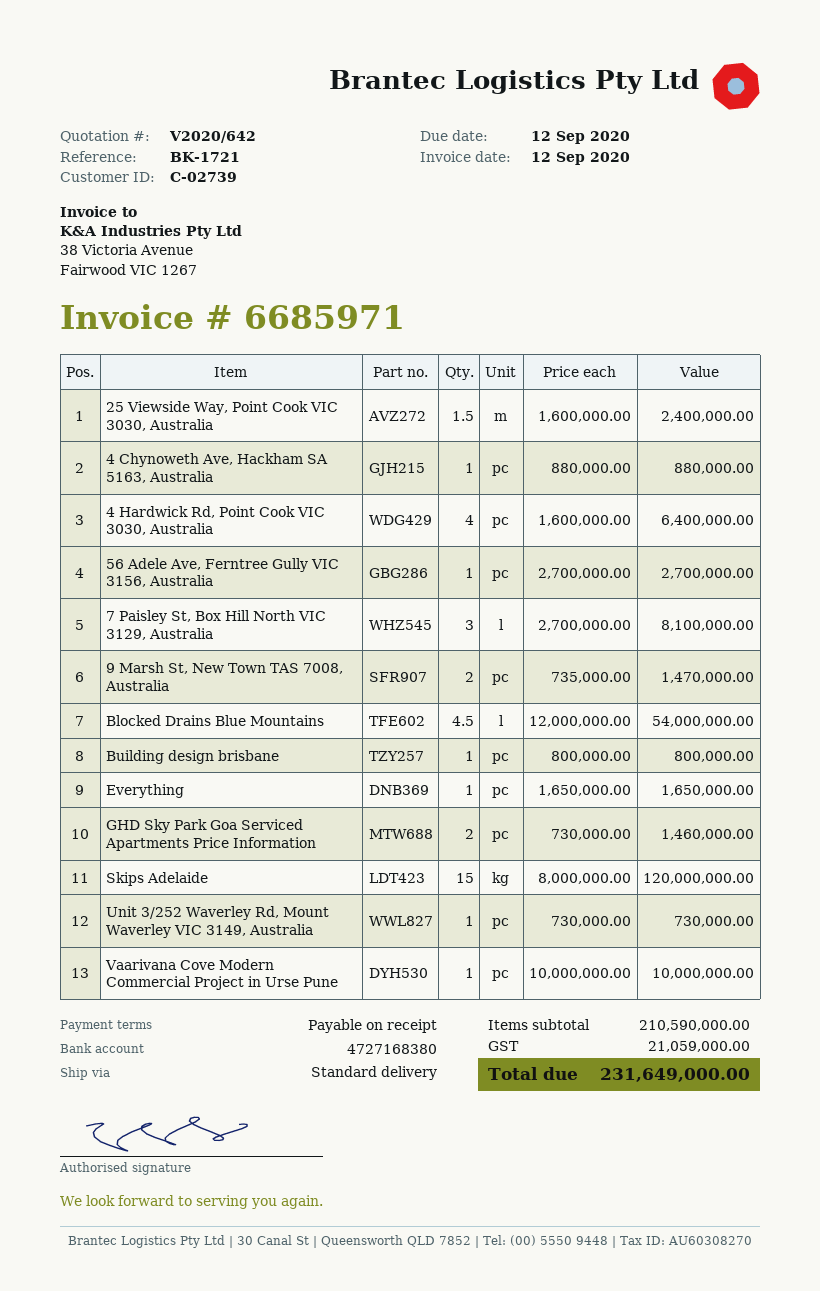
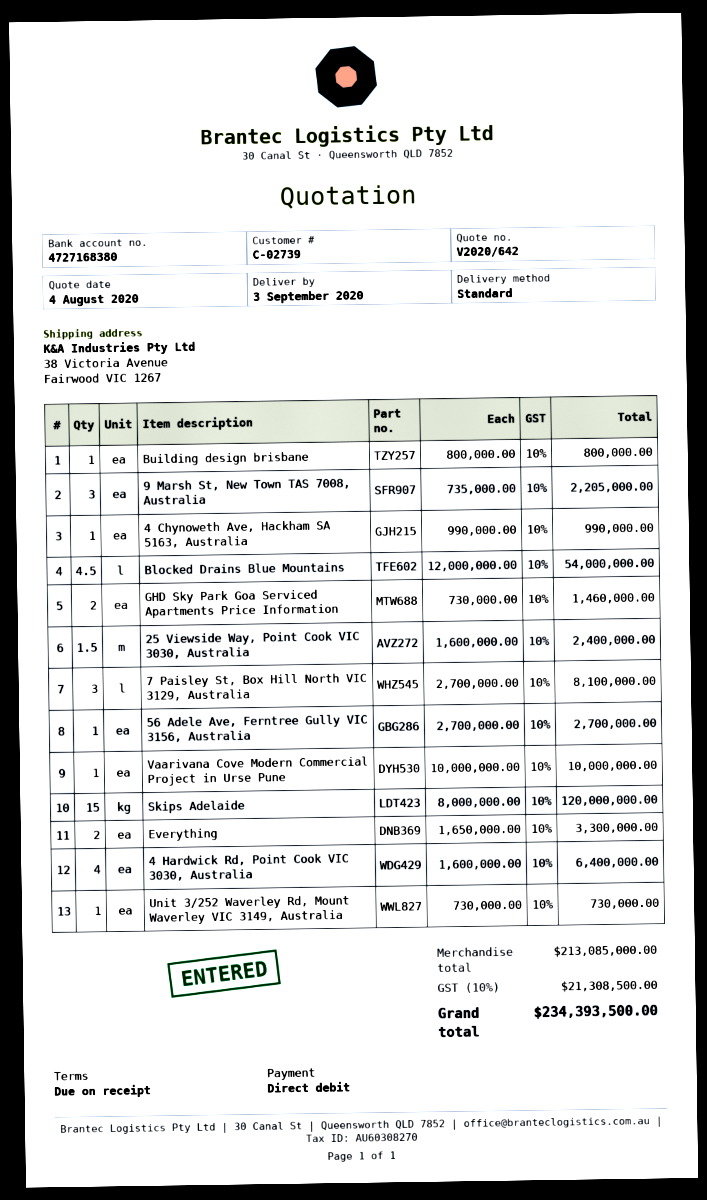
4 Chynoweth Ave, Hackham SA 5163, Australia: 1 x 880000.00 = 880000.00 -> 1 x 990000.00 = 990000.00
9 Marsh St, New Town TAS 7008, Australia: 2 x 735000.00 = 1470000.00 -> 3 x 735000.00 = 2205000.00
Everything: 1 x 1650000.00 = 1650000.00 -> 2 x 1650000.00 = 3300000.00
subtotal: 210590000.00 -> 213085000.00
tax: 21059000.00 -> 21308500.00
total: 231649000.00 -> 234393500.00

